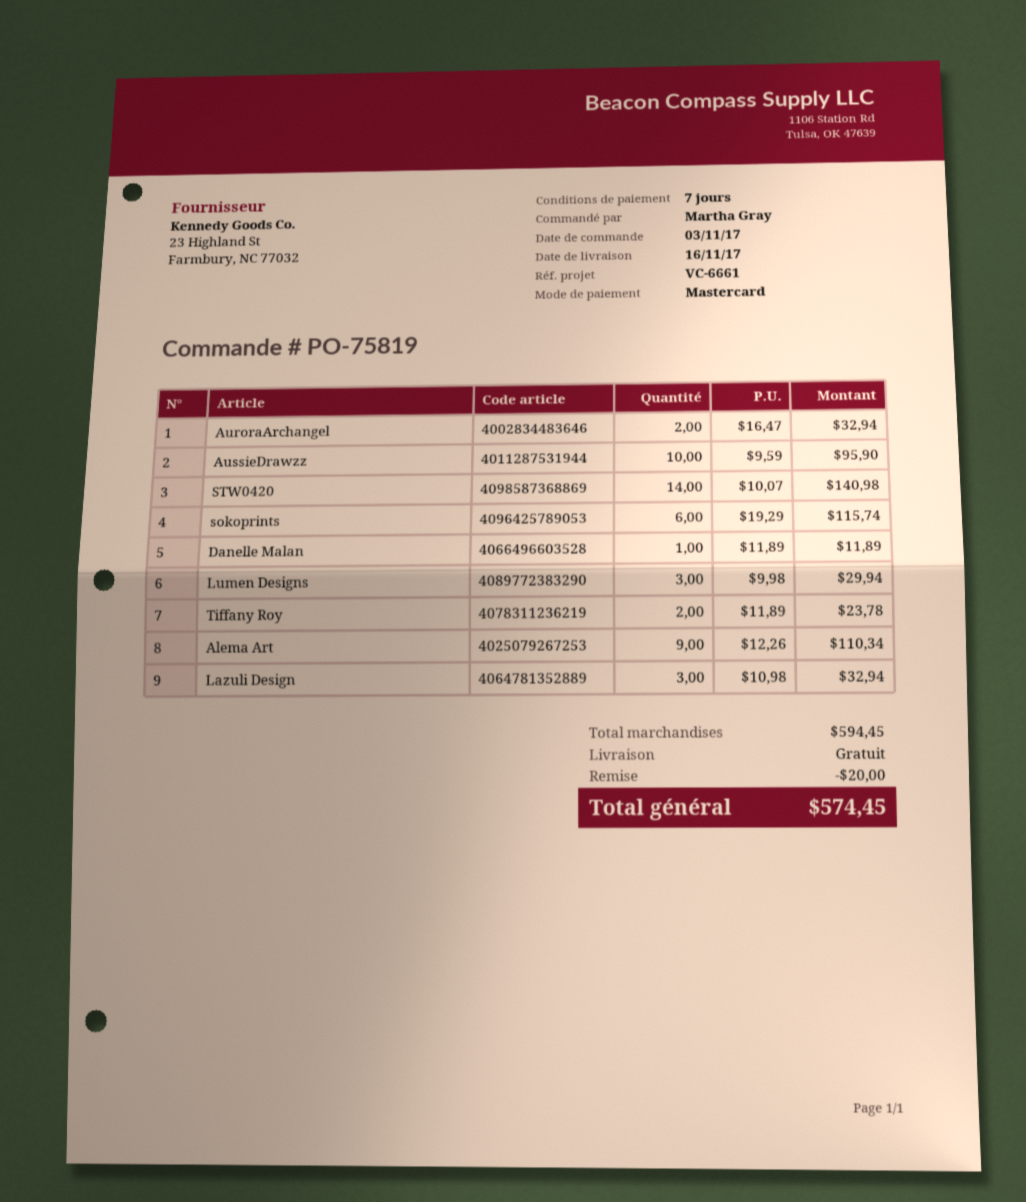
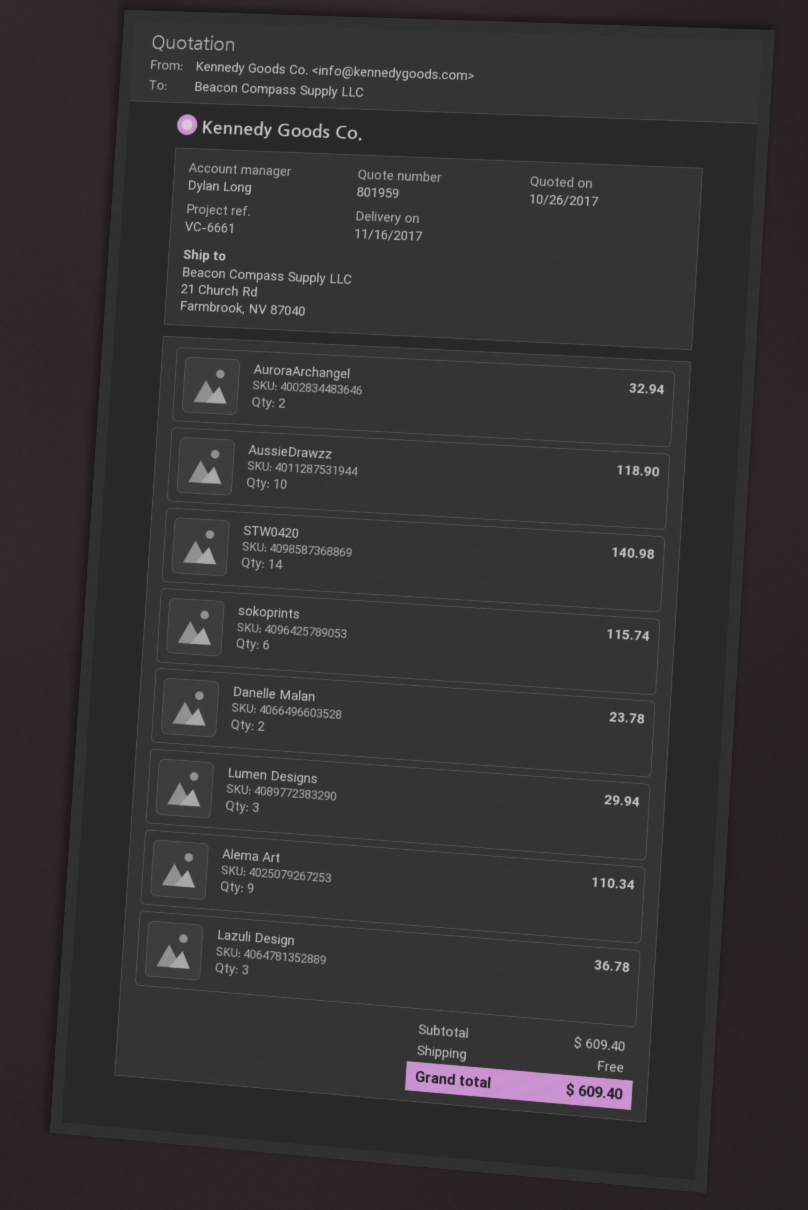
AussieDrawzz: 10 for 95.90 -> 10 for 118.90
Danelle Malan: 1 for 11.89 -> 2 for 23.78
Tiffany Roy: 2 for 23.78 -> none
Lazuli Design: 3 for 32.94 -> 3 for 36.78
subtotal: 594.45 -> 609.40
discount: 20.00 -> none
total: 574.45 -> 609.40

